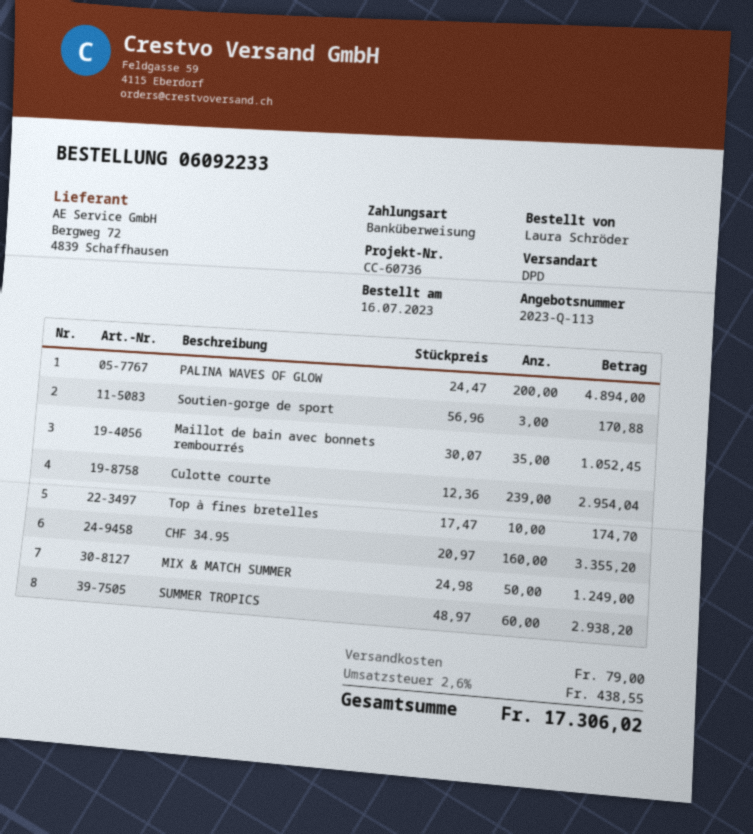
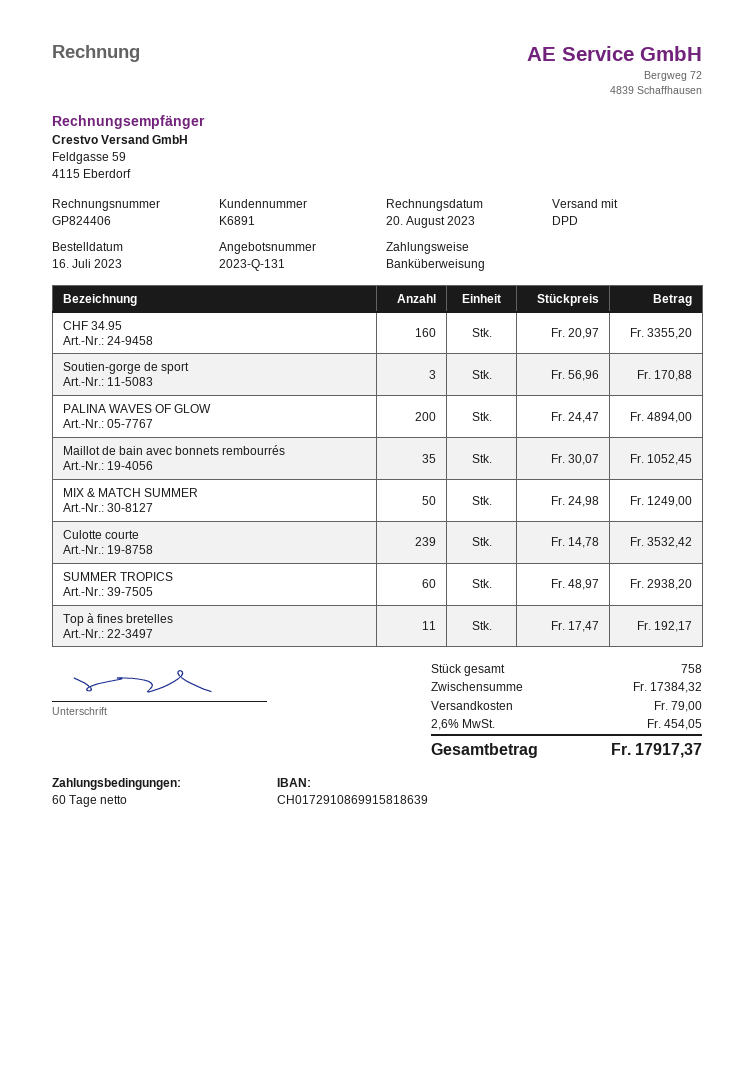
quote number: 2023-Q-113 -> 2023-Q-131
Culotte courte: 239 x 12.36 = 2954.04 -> 239 x 14.78 = 3532.42
Top à fines bretelles: 10 x 17.47 = 174.70 -> 11 x 17.47 = 192.17
tax: 2.6% = 438.55 -> 2.6% = 454.05
total: 17306.02 -> 17917.37

